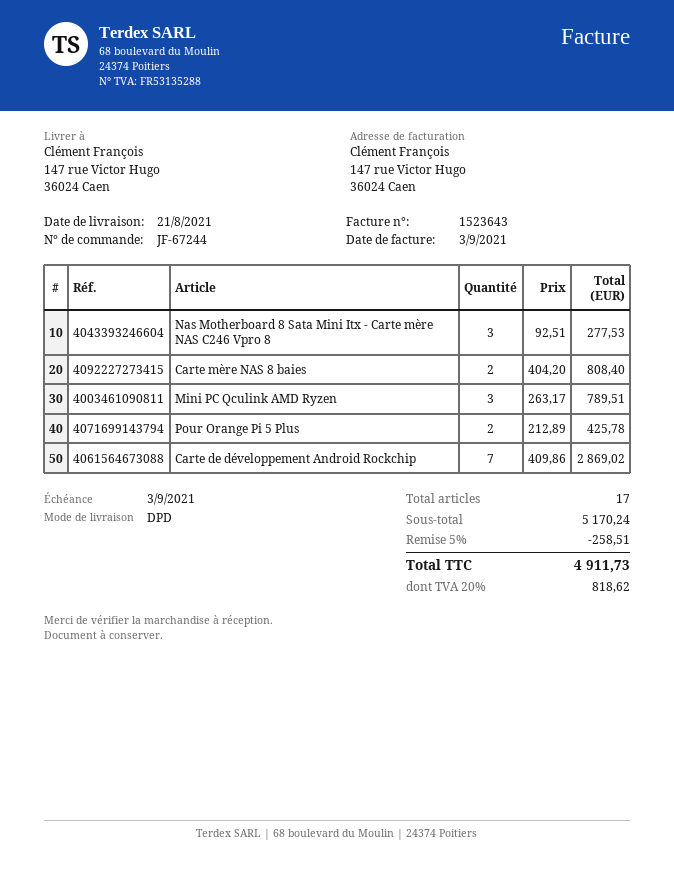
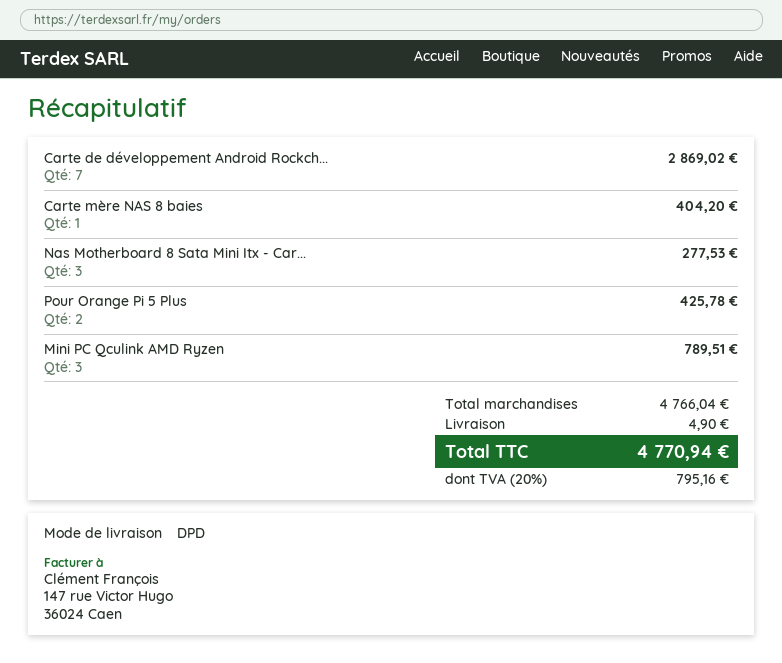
Carte mère NAS 8 baies: 2 for 808.40 -> 1 for 404.20
subtotal: 5170.24 -> 4766.04
discount: 5% = 258.51 -> none
shipping: none -> 4.90
tax: 20% = 818.62 -> 20% = 795.16
total: 4911.73 -> 4770.94

